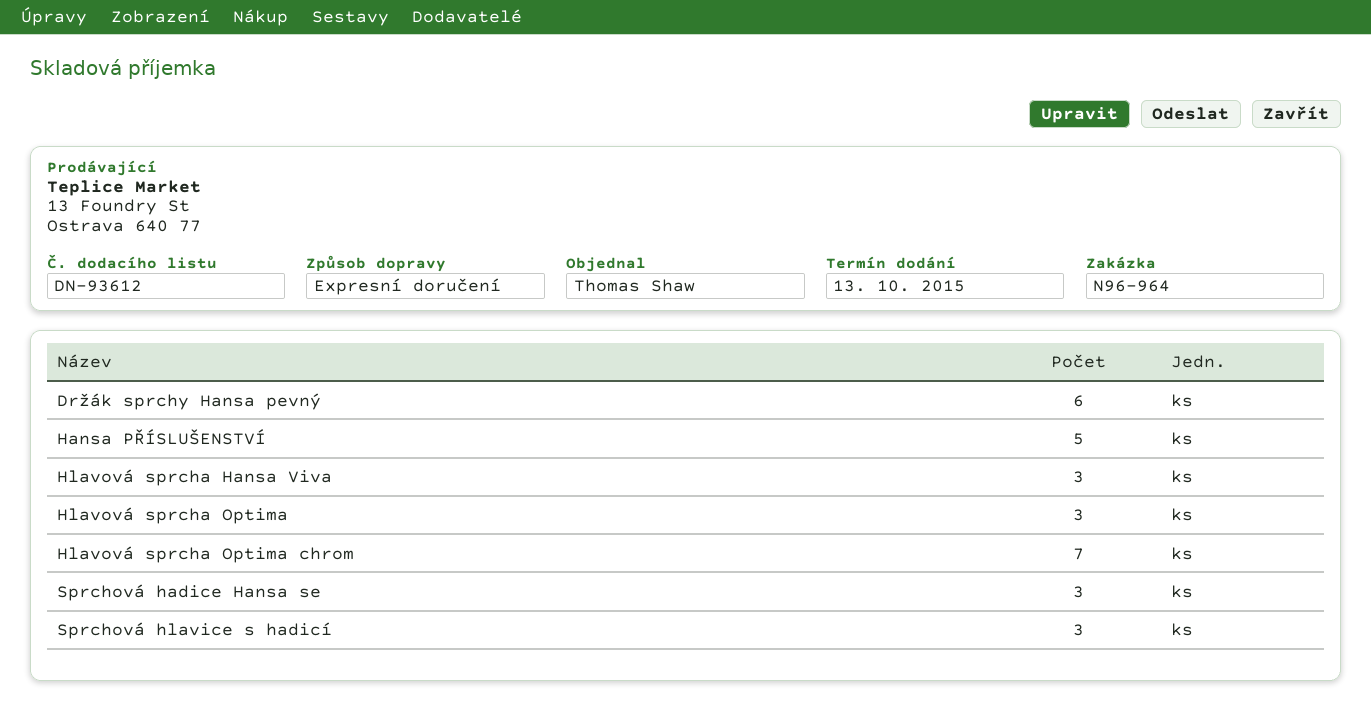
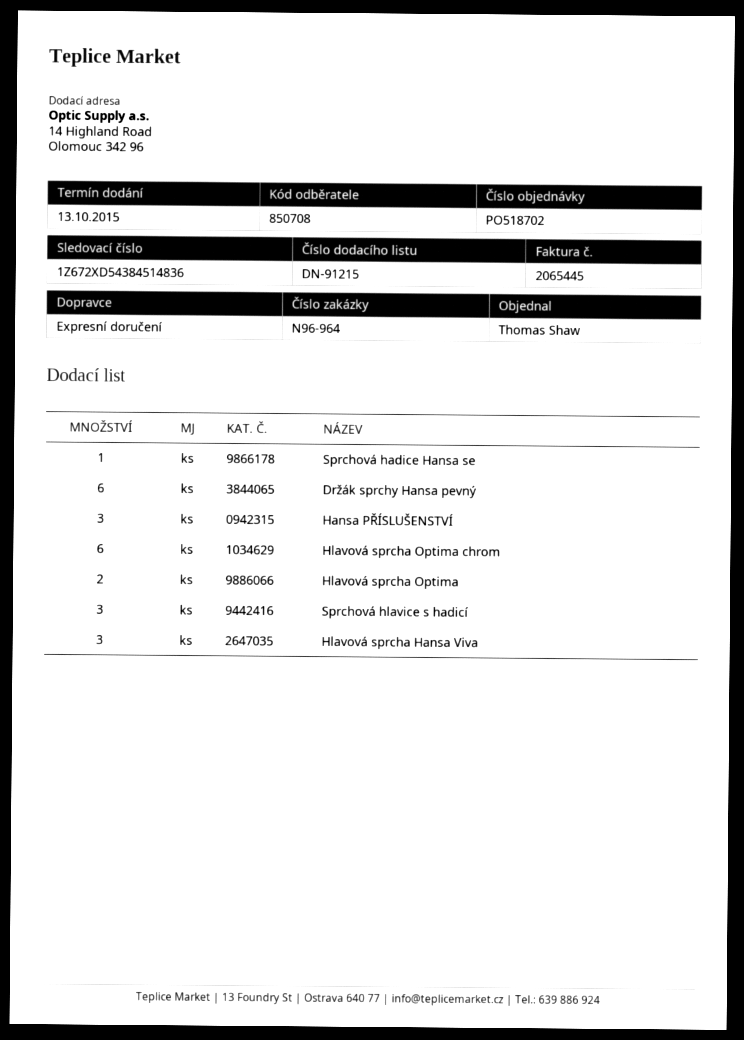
delivery note number: DN-93612 -> DN-91215
Hansa PŘÍSLUŠENSTVÍ: 5 -> 3
Hlavová sprcha Optima: 3 -> 2
Hlavová sprcha Optima chrom: 7 -> 6
Sprchová hadice Hansa se: 3 -> 1

